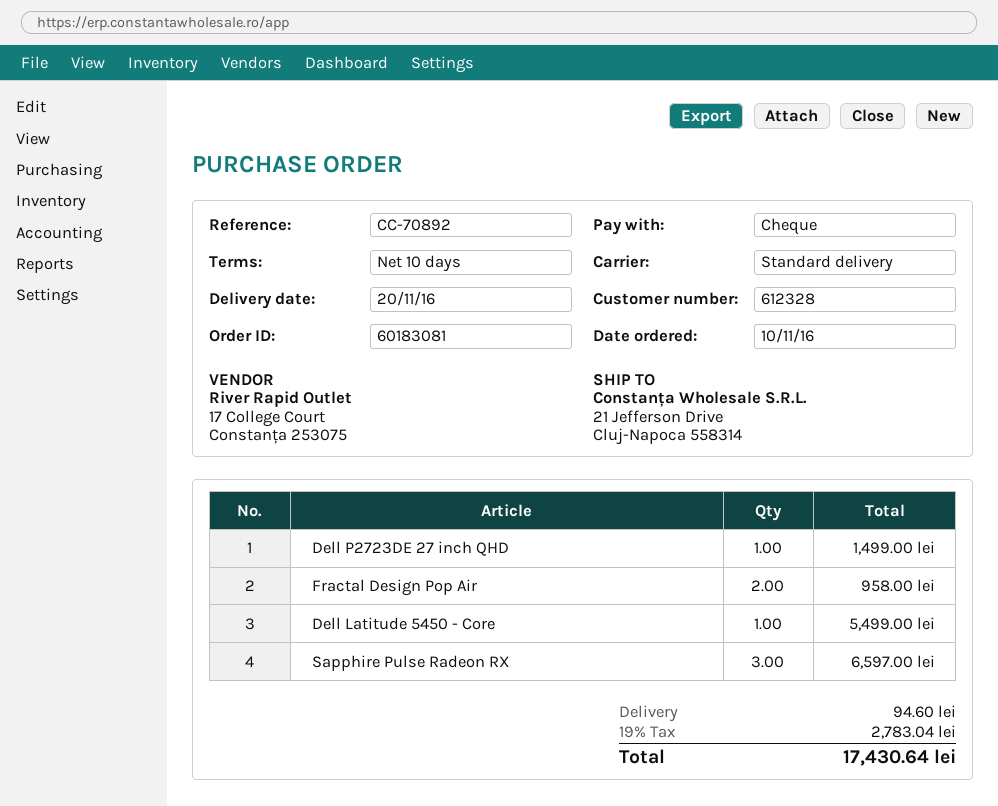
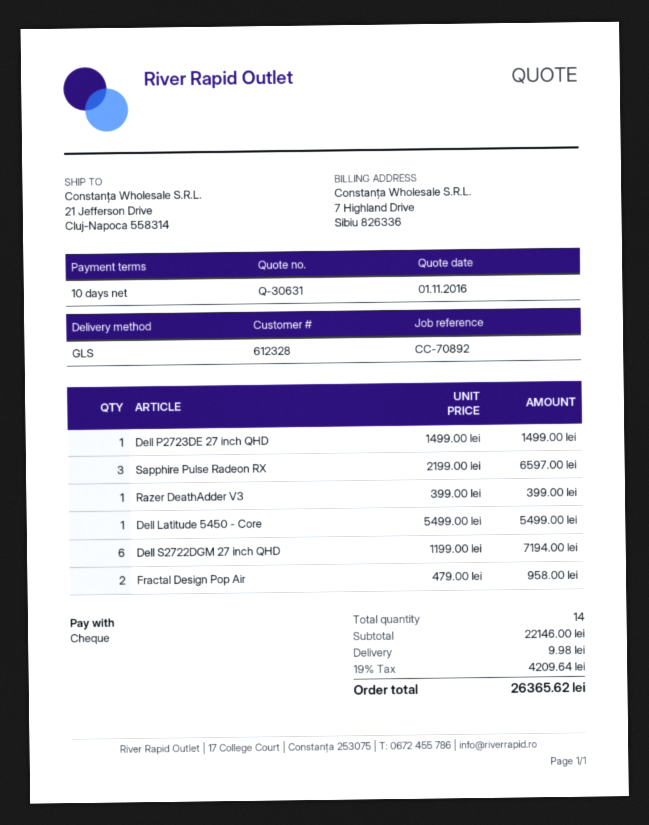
shipping method: standard -> GLS
Razer DeathAdder V3: none -> 1 for 399.00
Dell S2722DGM 27 inch QHD: none -> 6 for 7194.00
shipping: 94.60 -> 9.98
tax: 19% = 2783.04 -> 19% = 4209.64
total: 17430.64 -> 26365.62

